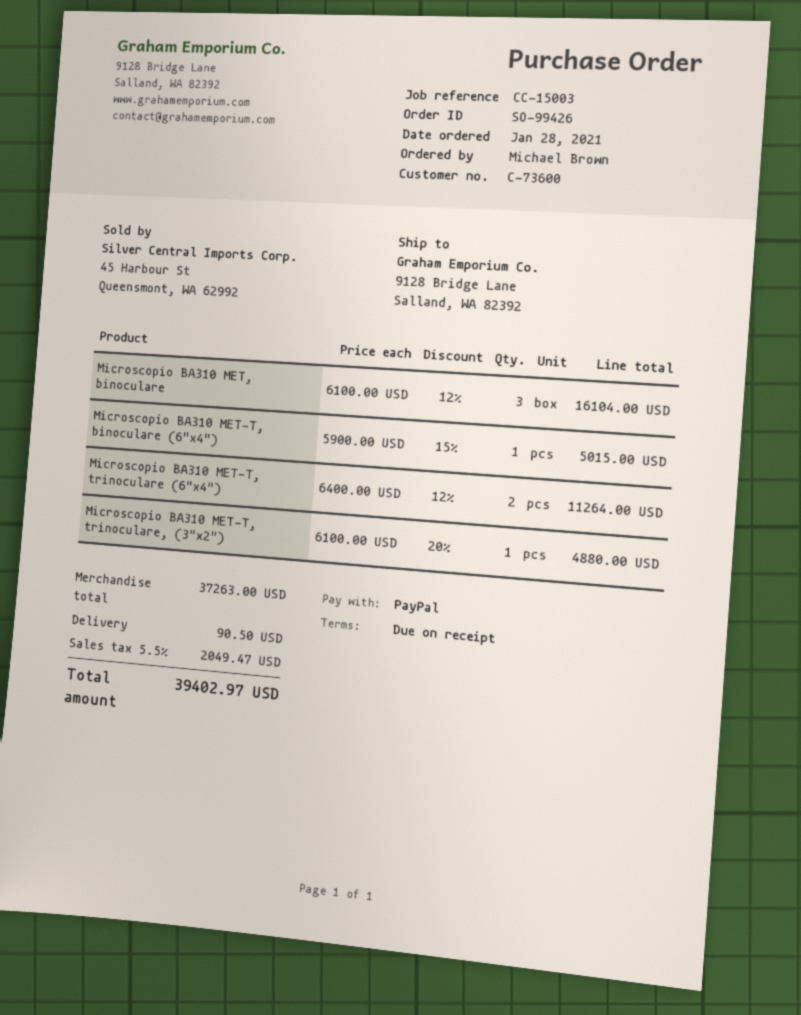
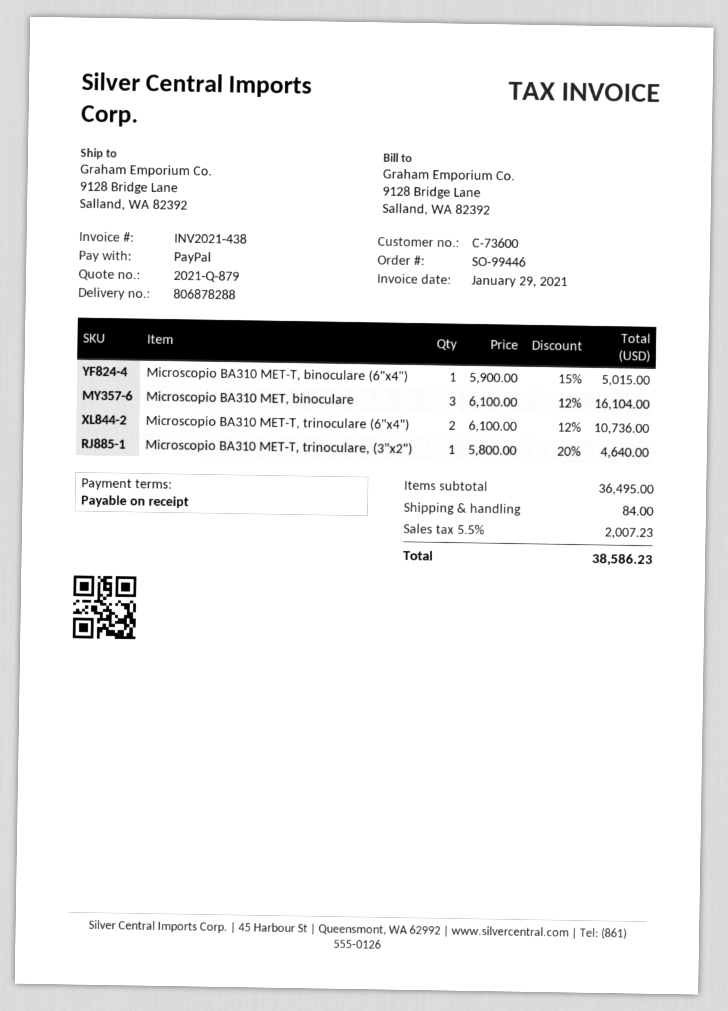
order number: SO-99426 -> SO-99446
Microscopio BA310 MET-T, trinoculare (6"x4"): 2 x 6400.00 - 12% = 11264.00 -> 2 x 6100.00 - 12% = 10736.00
Microscopio BA310 MET-T, trinoculare, (3"x2"): 1 x 6100.00 - 20% = 4880.00 -> 1 x 5800.00 - 20% = 4640.00
subtotal: 37263.00 -> 36495.00
shipping: 90.50 -> 84.00
tax: 5.5% = 2049.47 -> 5.5% = 2007.23
total: 39402.97 -> 38586.23

